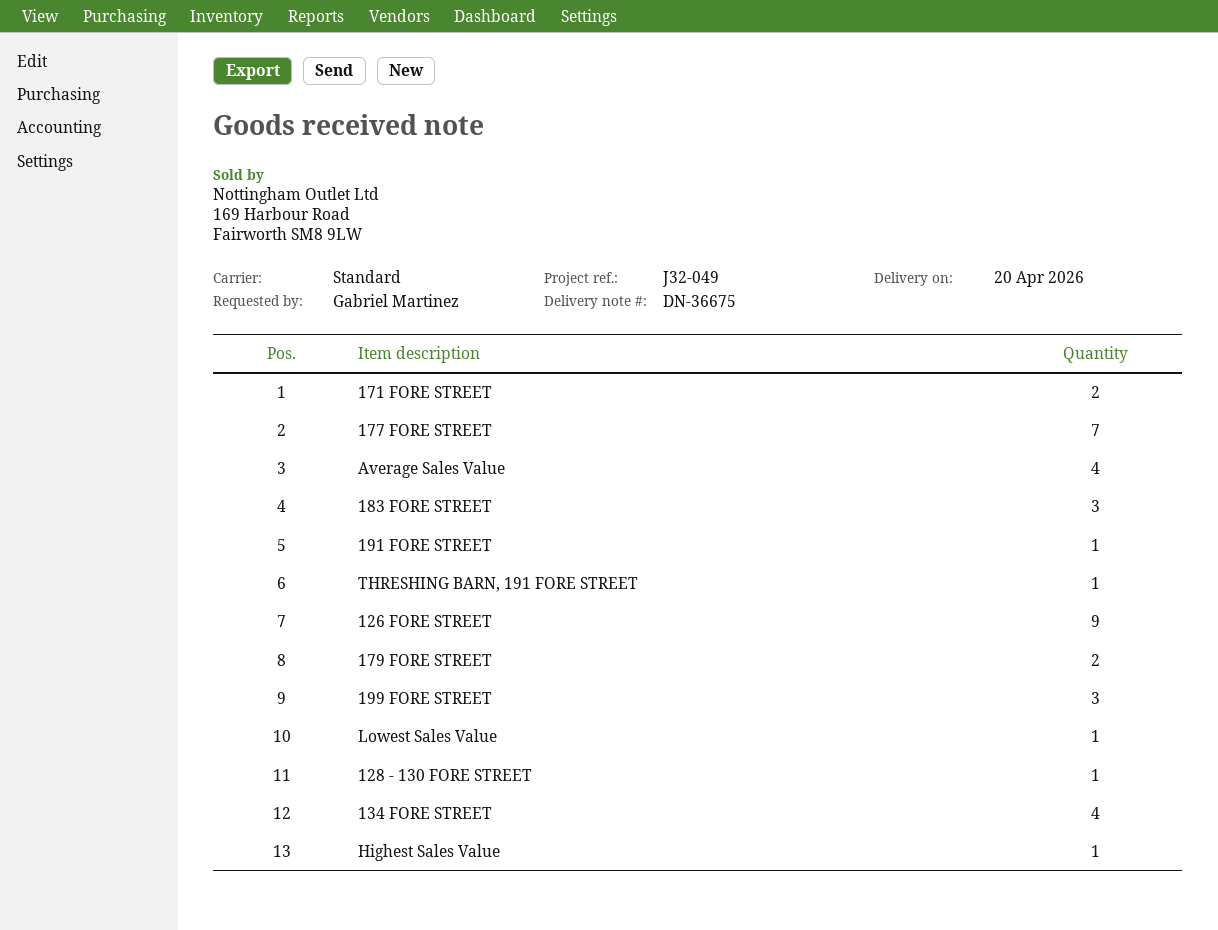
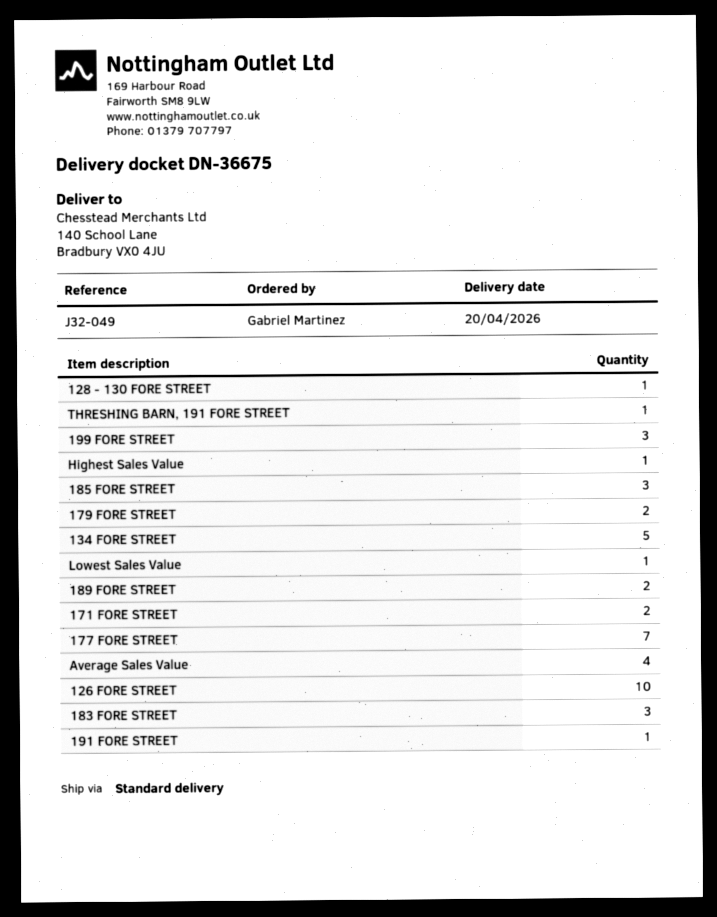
126 FORE STREET: 9 -> 10
134 FORE STREET: 4 -> 5
185 FORE STREET: none -> 3
189 FORE STREET: none -> 2

